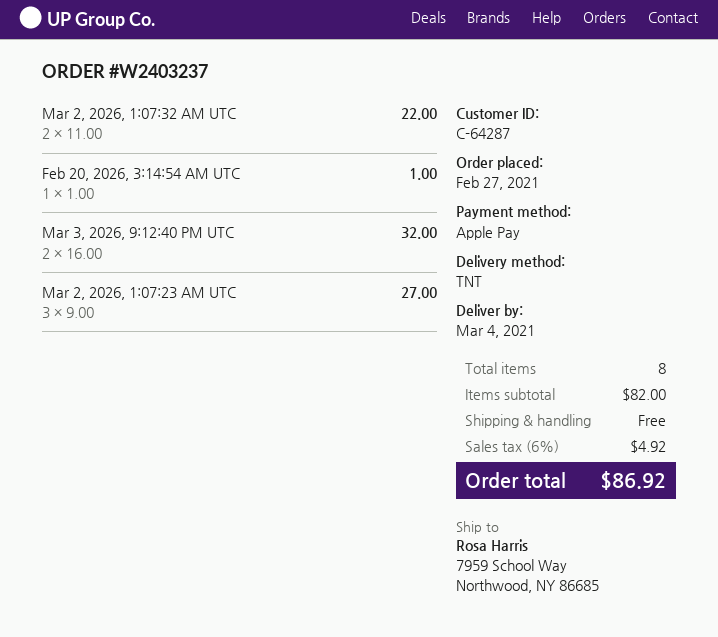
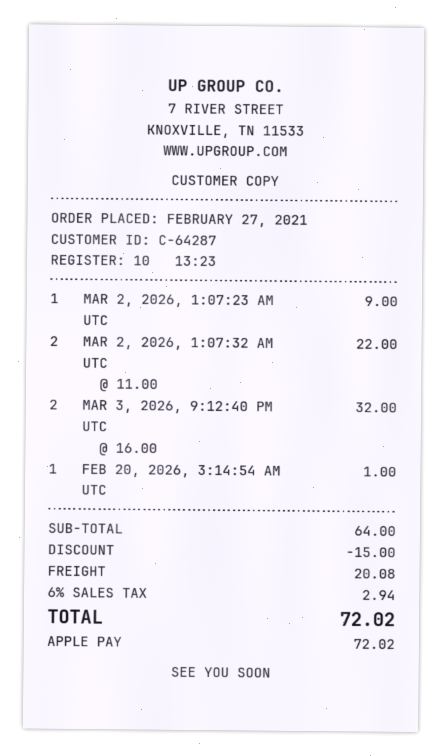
Mar 2, 2026, 1:07:23 AM UTC: 3 x 9.00 = 27.00 -> 1 x 9.00 = 9.00
subtotal: 82.00 -> 64.00
discount: none -> 15.00
shipping: 0.00 -> 20.08
tax: 6% = 4.92 -> 6% = 2.94
total: 86.92 -> 72.02

